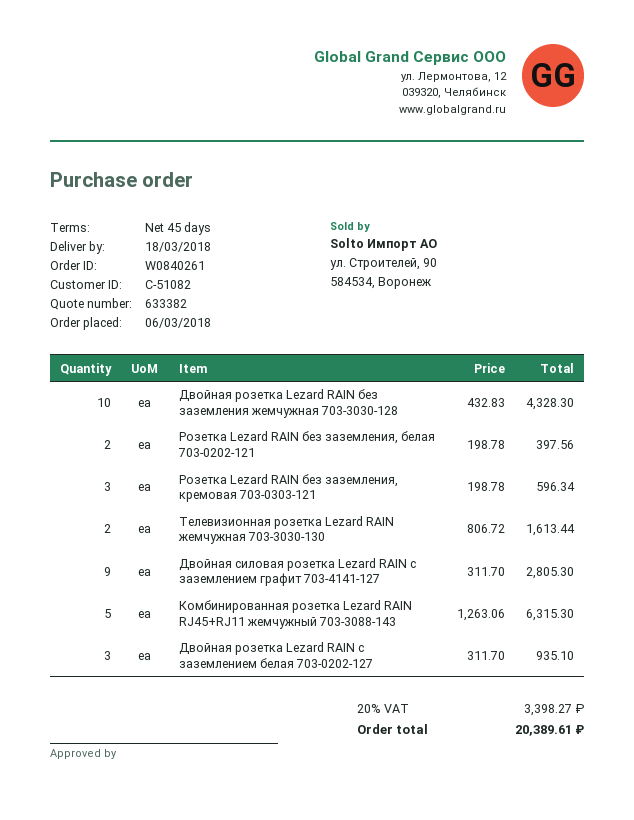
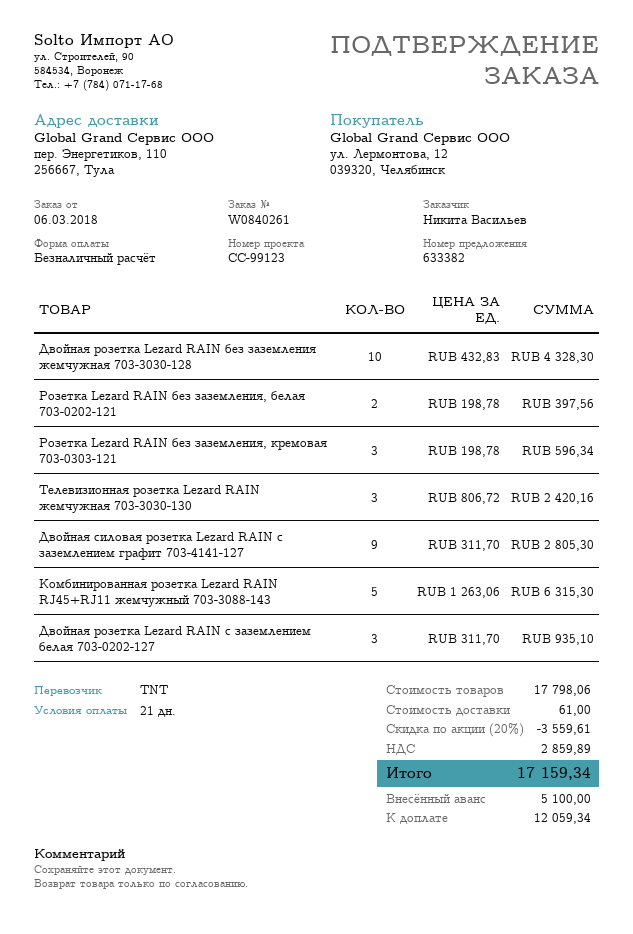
payment terms: 45 days -> 21 days
Телевизионная розетка Lezard RAIN жемчужная 703-3030-130: 2 x 806.72 = 1613.44 -> 3 x 806.72 = 2420.16
discount: none -> 20% = 3559.61
shipping: none -> 61.00
tax: 3398.27 -> 2859.89
total: 20389.61 -> 17159.34

